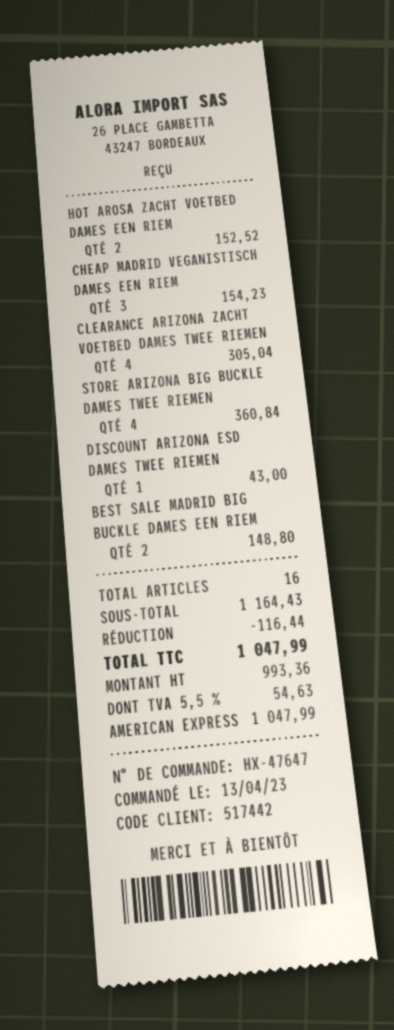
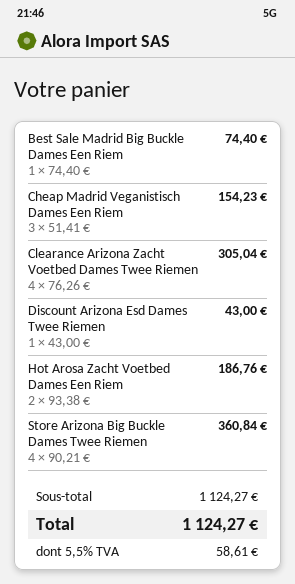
HOT AROSA ZACHT VOETBED DAMES EEN RIEM: 2 for 152.52 -> 2 for 186.76
BEST SALE MADRID BIG BUCKLE DAMES EEN RIEM: 2 for 148.80 -> 1 for 74.40
subtotal: 1164.43 -> 1124.27
discount: 116.44 -> none
tax: 5.5% = 54.63 -> 5.5% = 58.61
total: 1047.99 -> 1124.27

